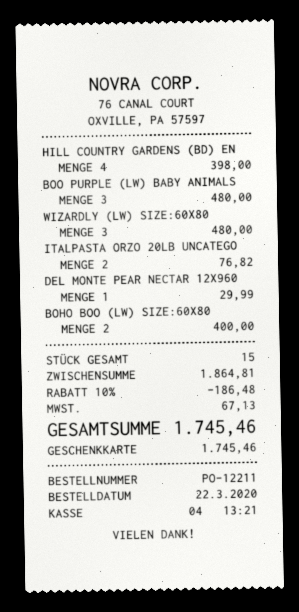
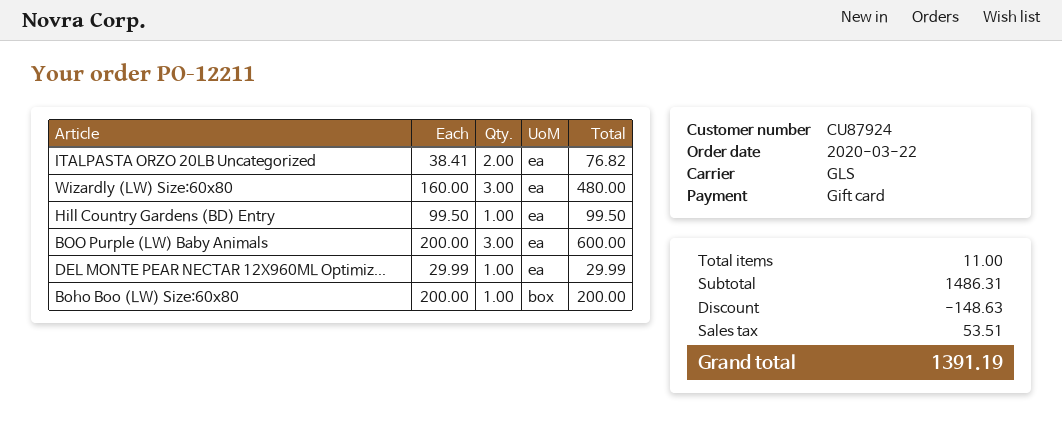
HILL COUNTRY GARDENS (BD) EN: 4 for 398.00 -> 1 for 99.50
BOO PURPLE (LW) BABY ANIMALS: 3 for 480.00 -> 3 for 600.00
BOHO BOO (LW) SIZE:60X80: 2 for 400.00 -> 1 for 200.00
total quantity: 15 -> 11
subtotal: 1864.81 -> 1486.31
discount: 186.48 -> 148.63
tax: 67.13 -> 53.51
total: 1745.46 -> 1391.19

